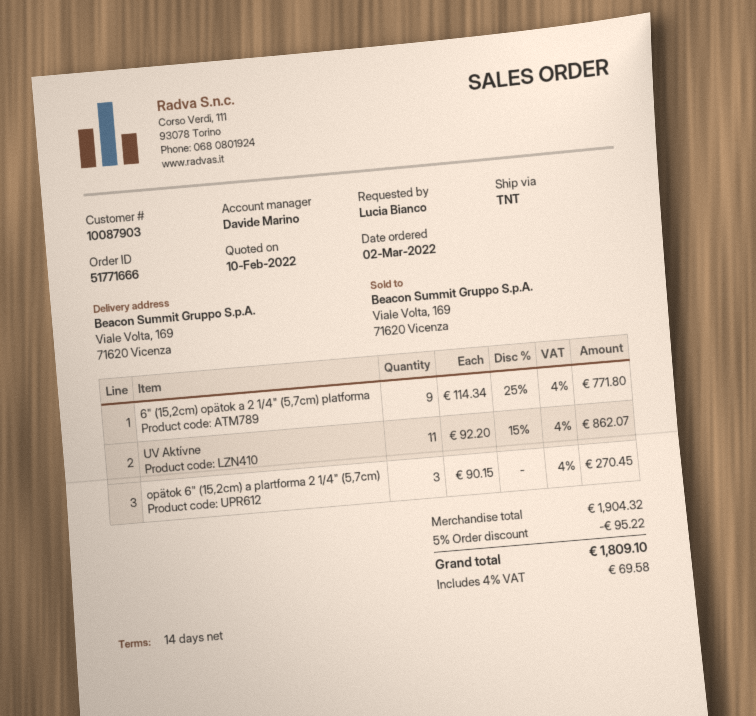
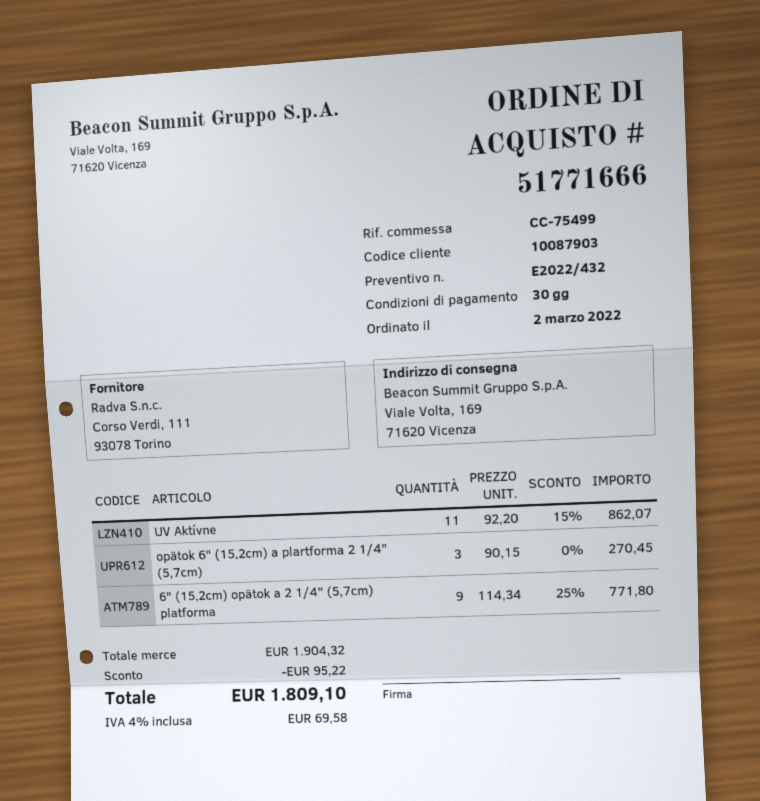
payment terms: 14 days -> 30 days

